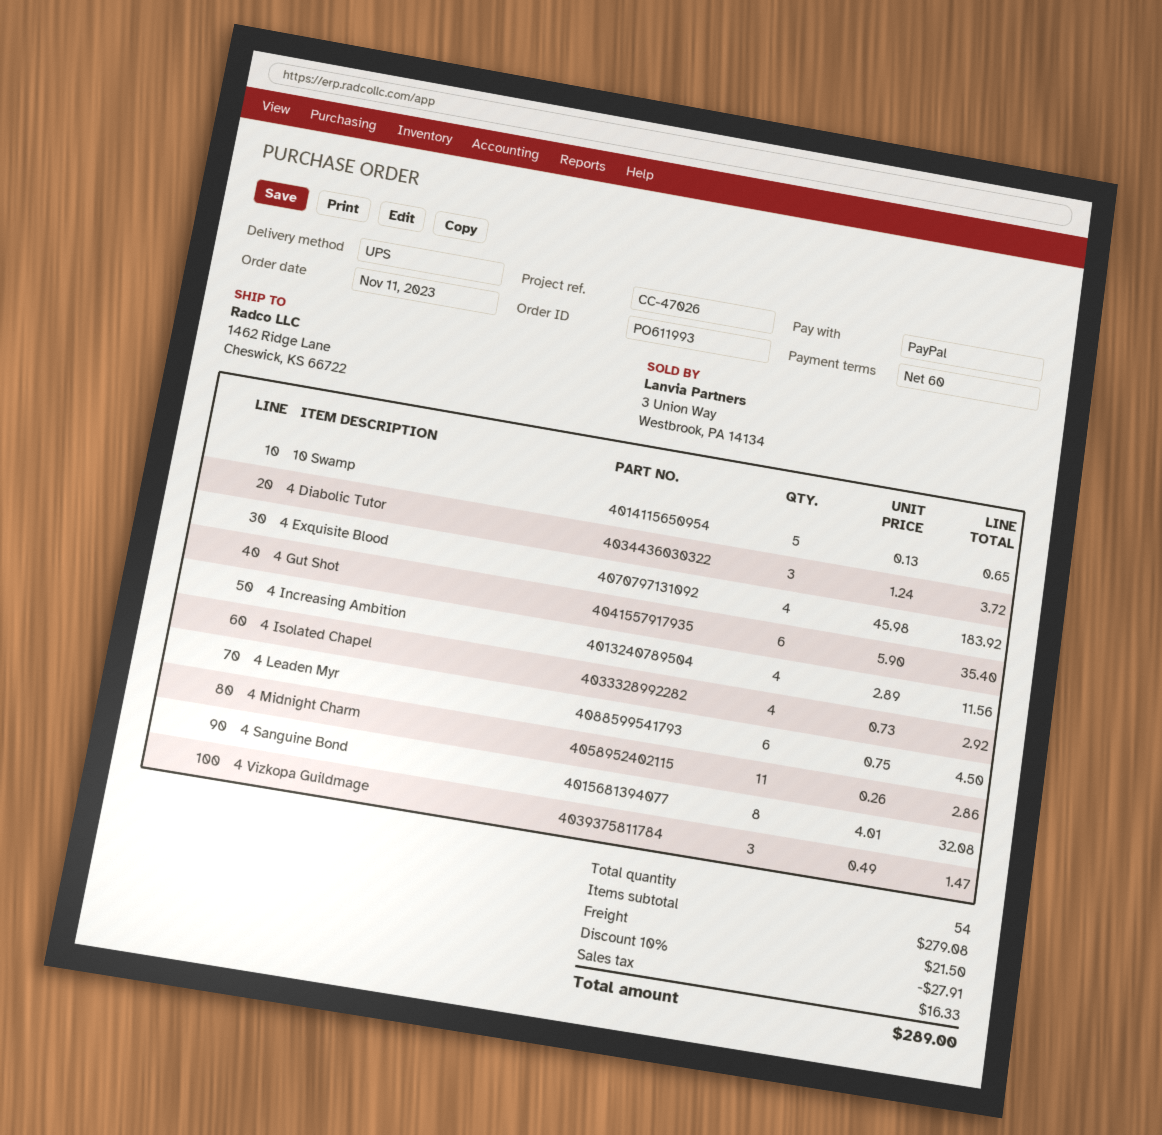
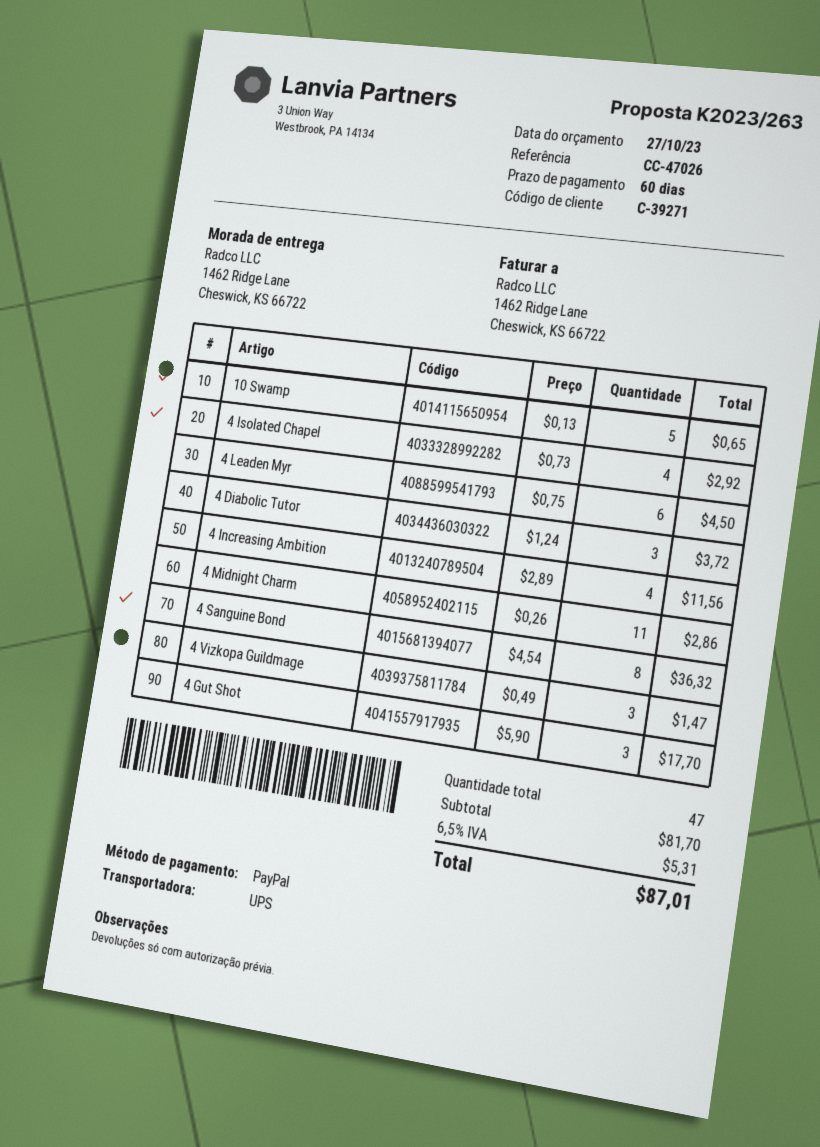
4 Exquisite Blood: 4 x 45.98 = 183.92 -> none
4 Gut Shot: 6 x 5.90 = 35.40 -> 3 x 5.90 = 17.70
4 Sanguine Bond: 8 x 4.01 = 32.08 -> 8 x 4.54 = 36.32
total quantity: 54 -> 47
subtotal: 279.08 -> 81.70
discount: 10% = 27.91 -> none
shipping: 21.50 -> none
tax: 16.33 -> 5.31
total: 289.00 -> 87.01

